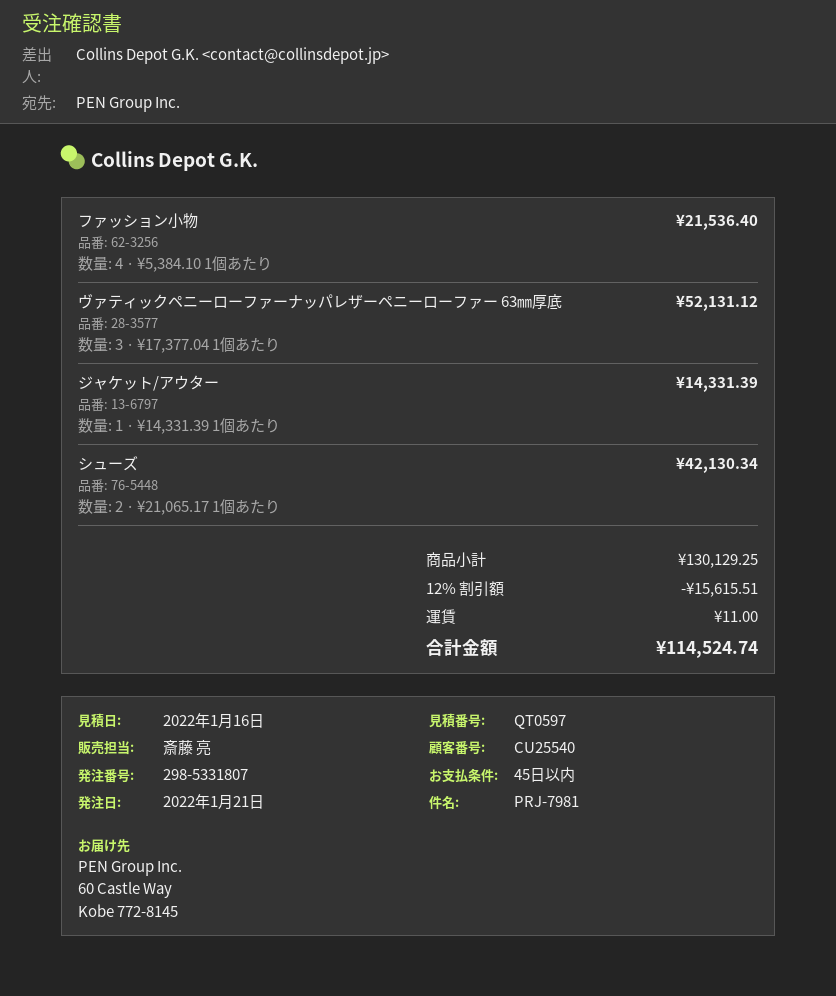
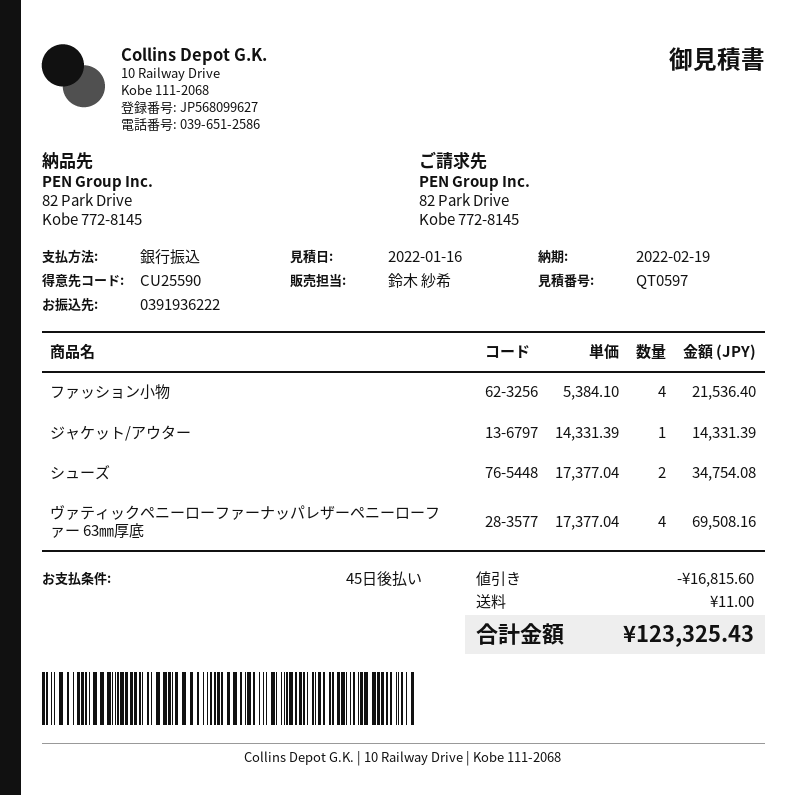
customer number: CU25540 -> CU25590
sales rep: 斎藤 亮 -> 鈴木 紗希
ship to: 60 Castle Way, Kobe 772-8145 -> 82 Park Drive, Kobe 772-8145
ヴァティックペニーローファーナッパレザーペニーローファー 63㎜厚底: 3 x 17377.04 = 52131.12 -> 4 x 17377.04 = 69508.16
シューズ: 2 x 21065.17 = 42130.34 -> 2 x 17377.04 = 34754.08
discount: 15615.51 -> 16815.60
total: 114524.74 -> 123325.43

